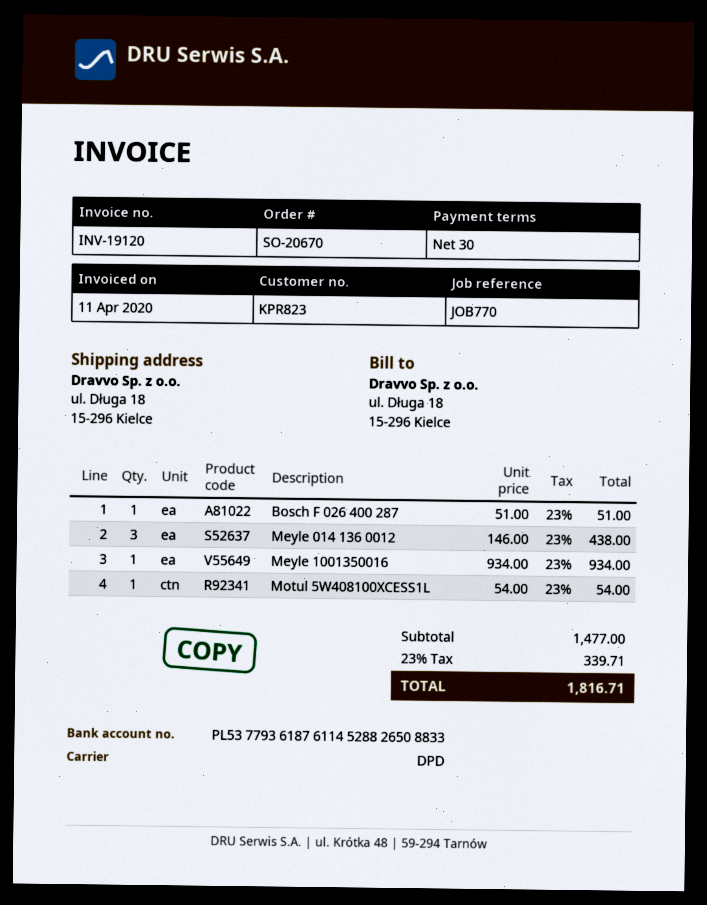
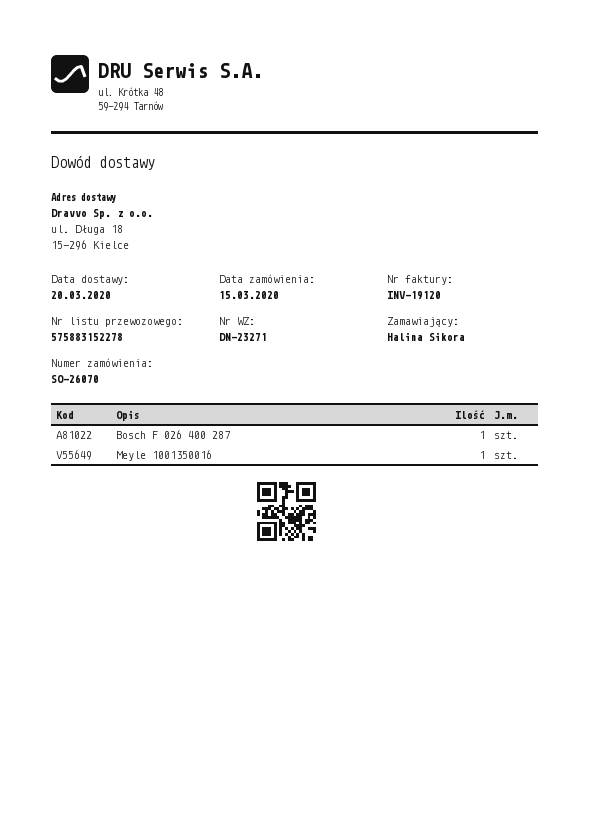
order number: SO-20670 -> SO-26070
Meyle 014 136 0012: 3 -> none
Motul 5W408100XCESS1L: 1 -> none

